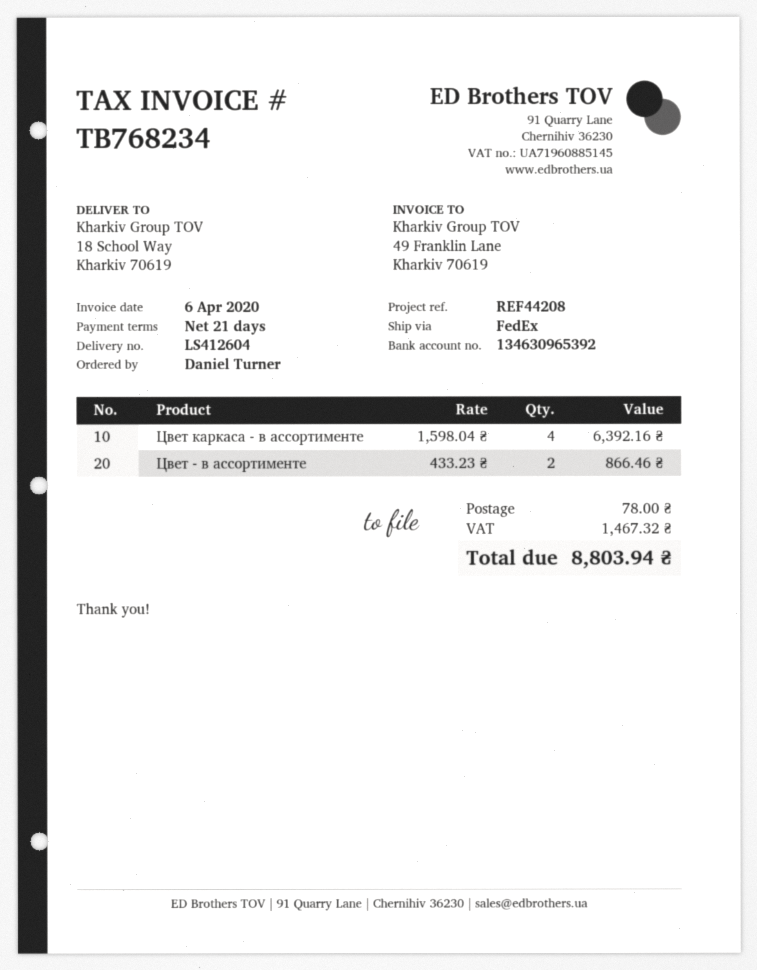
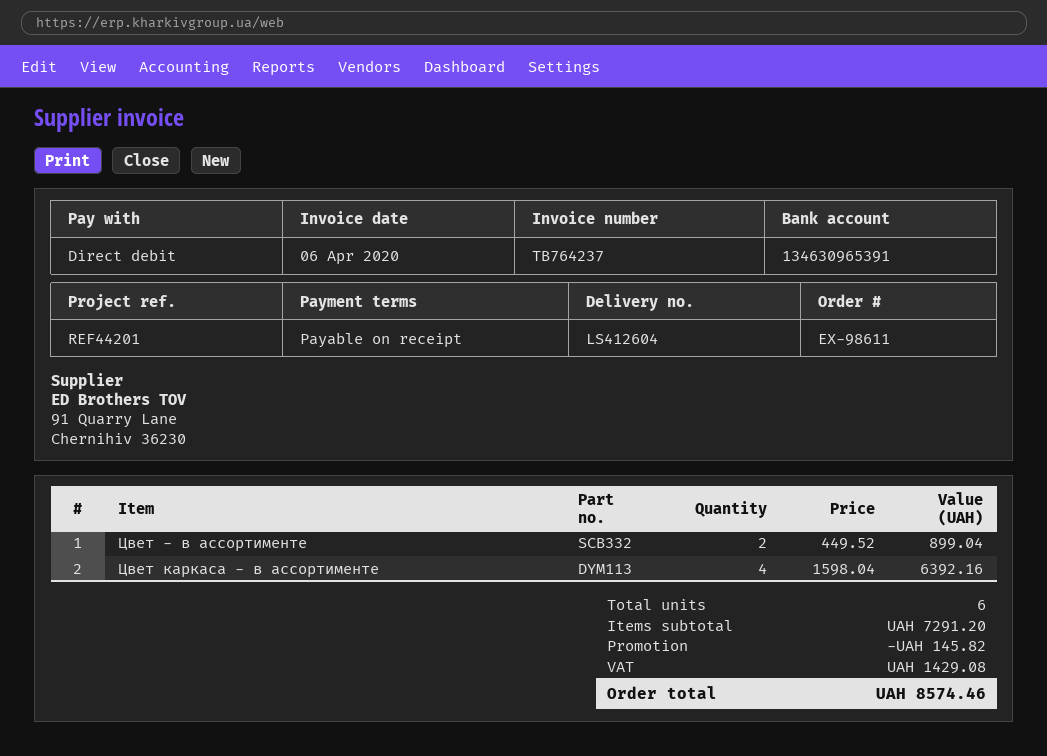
invoice number: TB768234 -> TB764237
payment terms: 21 days -> on receipt
reference: REF44208 -> REF44201
bank account: 134630965392 -> 134630965391
Цвет - в ассортименте: 2 x 433.23 = 866.46 -> 2 x 449.52 = 899.04
discount: none -> 145.82
shipping: 78.00 -> none
tax: 1467.32 -> 1429.08
total: 8803.94 -> 8574.46

